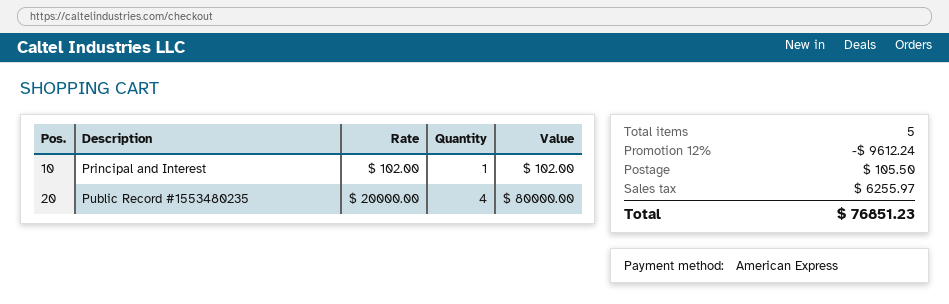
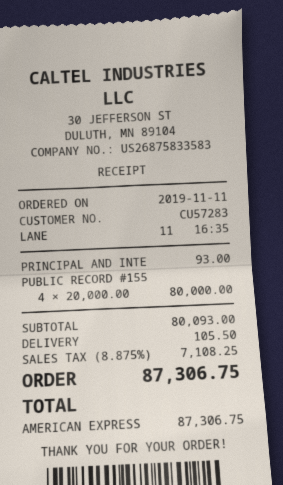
Principal and Interest: 1 x 102.00 = 102.00 -> 1 x 93.00 = 93.00
discount: 12% = 9612.24 -> none
tax: 6255.97 -> 7108.25
total: 76851.23 -> 87306.75

